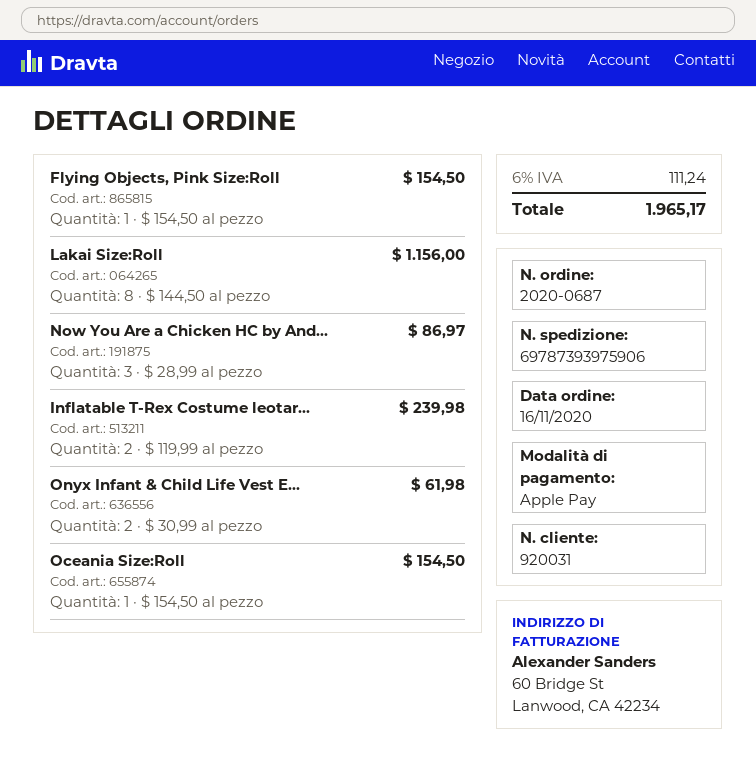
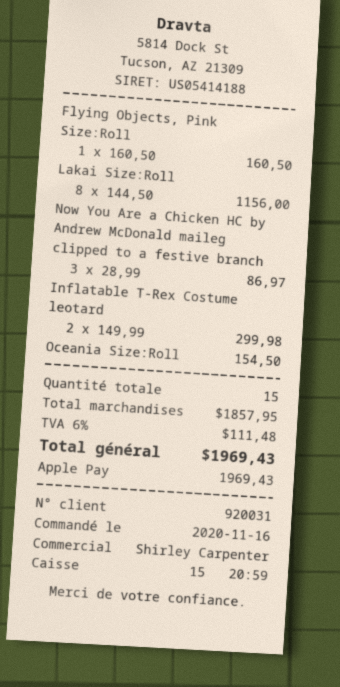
Flying Objects, Pink Size:Roll: 1 x 154.50 = 154.50 -> 1 x 160.50 = 160.50
Inflatable T-Rex Costume leotar...: 2 x 119.99 = 239.98 -> 2 x 149.99 = 299.98
Onyx Infant & Child Life Vest E...: 2 x 30.99 = 61.98 -> none
tax: 6% = 111.24 -> 6% = 111.48
total: 1965.17 -> 1969.43

